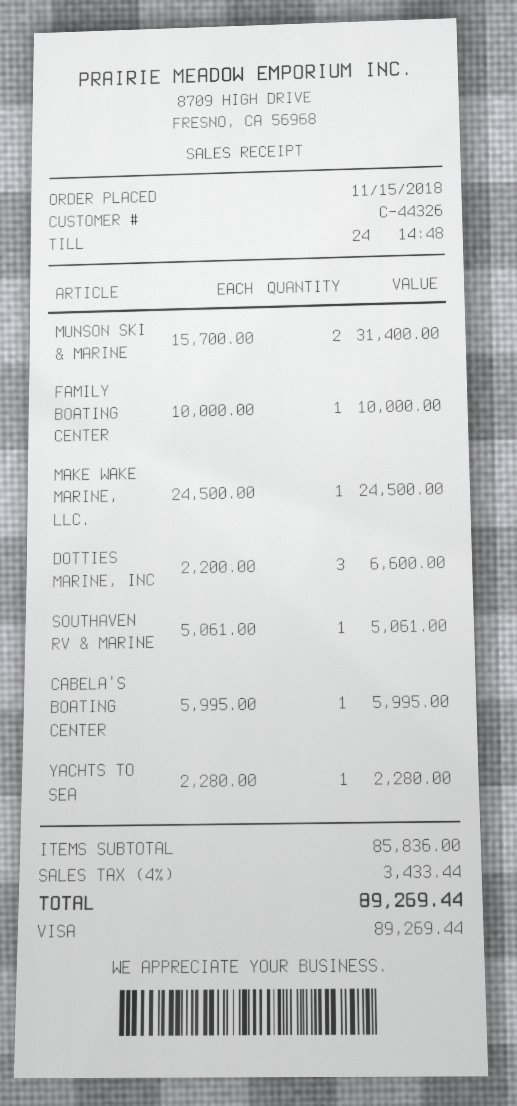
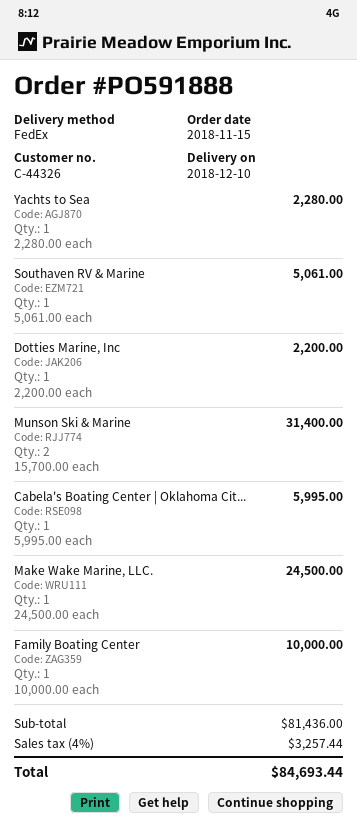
DOTTIES MARINE, INC: 3 x 2200.00 = 6600.00 -> 1 x 2200.00 = 2200.00
subtotal: 85836.00 -> 81436.00
tax: 4% = 3433.44 -> 4% = 3257.44
total: 89269.44 -> 84693.44

